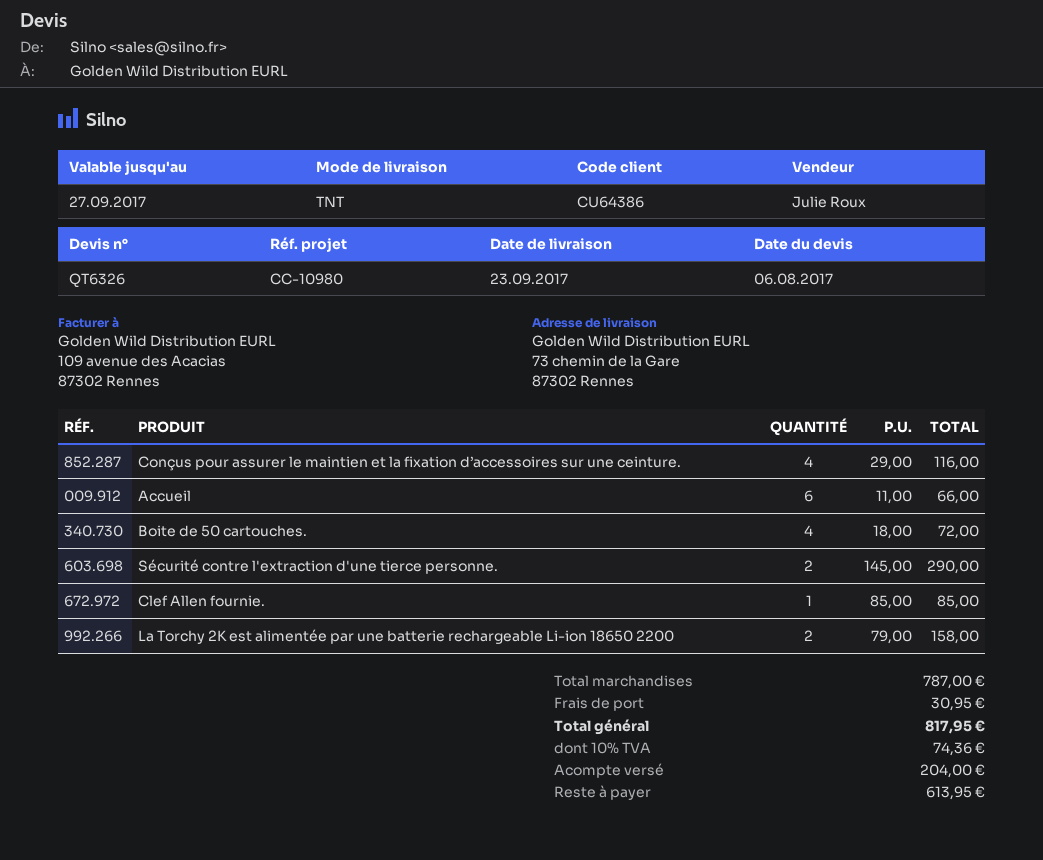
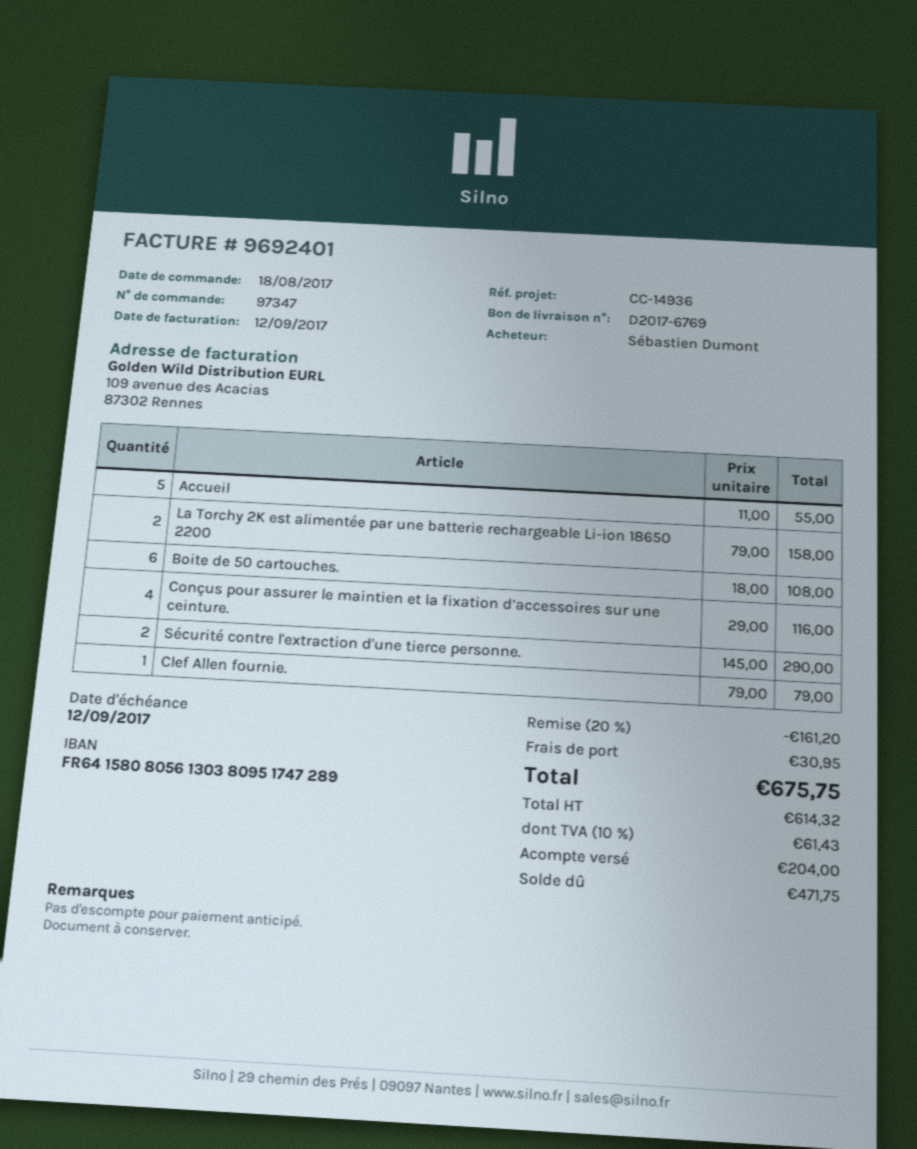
reference: CC-10980 -> CC-14936
Accueil: 6 x 11.00 = 66.00 -> 5 x 11.00 = 55.00
Boite de 50 cartouches.: 4 x 18.00 = 72.00 -> 6 x 18.00 = 108.00
Clef Allen fournie.: 1 x 85.00 = 85.00 -> 1 x 79.00 = 79.00
discount: none -> 20% = 161.20
tax: 10% = 74.36 -> 10% = 61.43
total: 817.95 -> 675.75
balance: 613.95 -> 471.75

